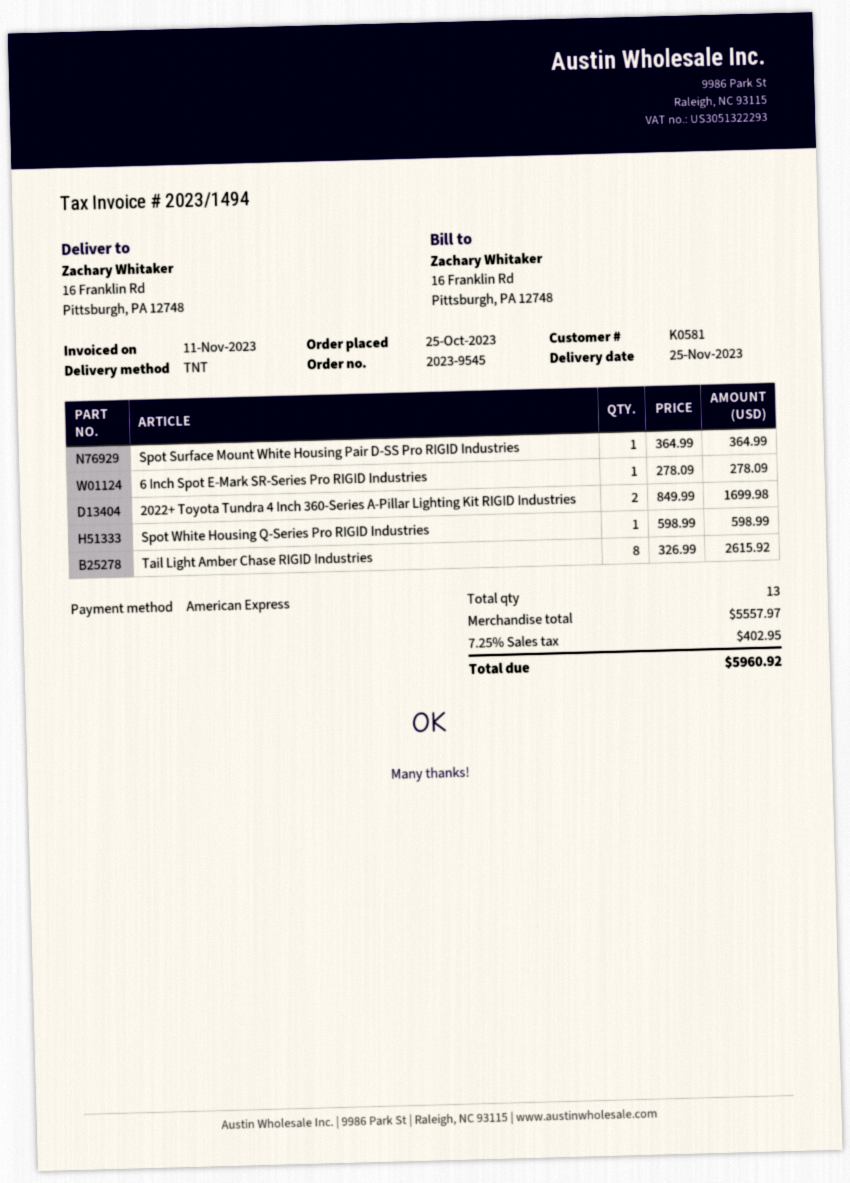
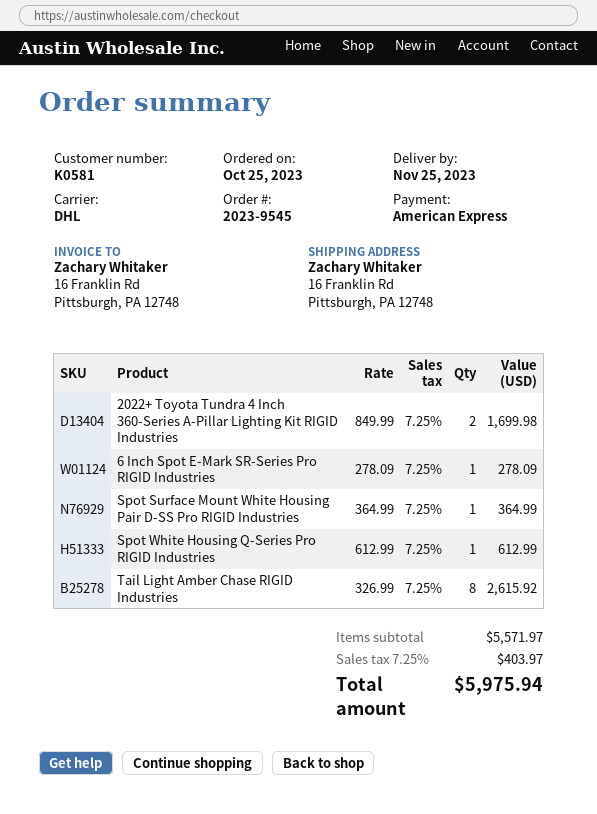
shipping method: TNT -> DHL
Spot White Housing Q-Series Pro RIGID Industries: 1 x 598.99 = 598.99 -> 1 x 612.99 = 612.99
subtotal: 5557.97 -> 5571.97
tax: 7.25% = 402.95 -> 7.25% = 403.97
total: 5960.92 -> 5975.94

